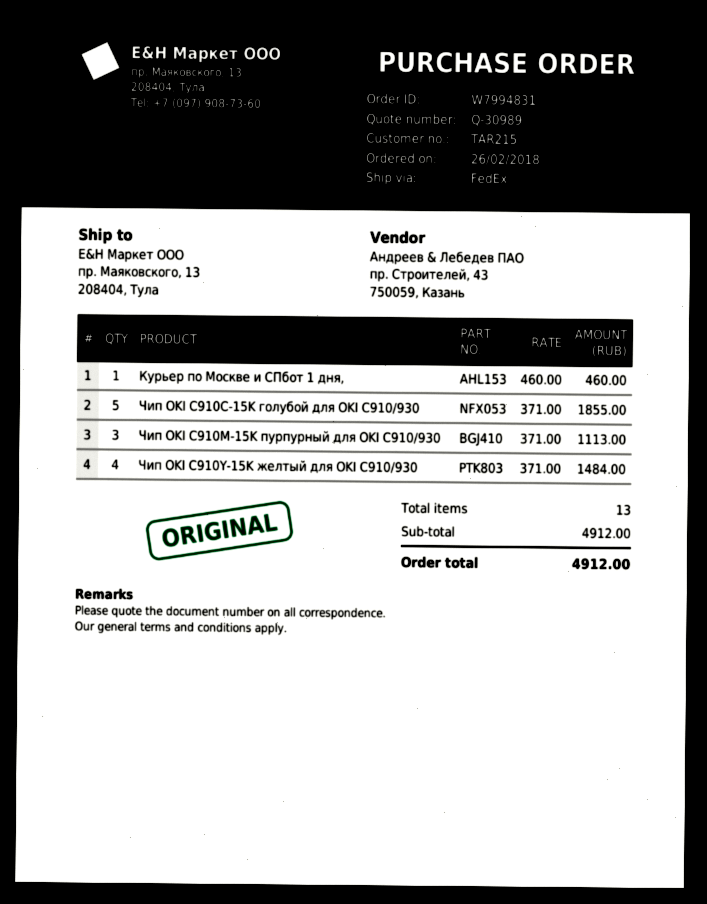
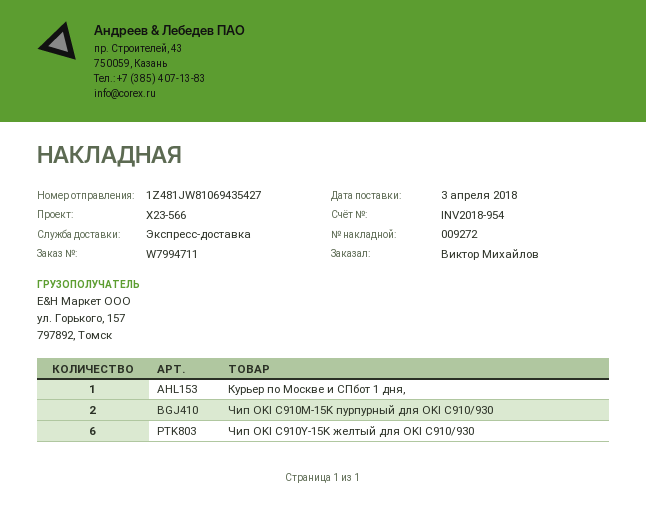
order number: W7994831 -> W7994711
shipping method: FedEx -> express
ship to: пр. Маяковского, 13, 208404, Тула -> ул. Горького, 157, 797892, Томск
Чип OKI C910C-15K голубой для OKI C910/930: 5 -> none
Чип OKI C910M-15K пурпурный для OKI C910/930: 3 -> 2
Чип OKI C910Y-15K желтый для OKI C910/930: 4 -> 6

